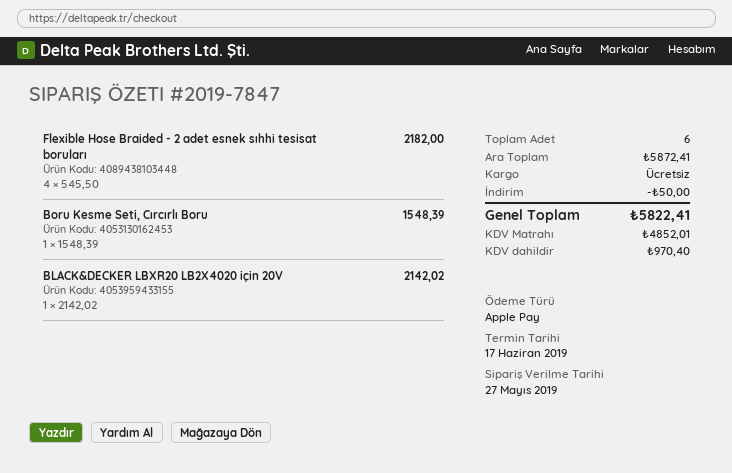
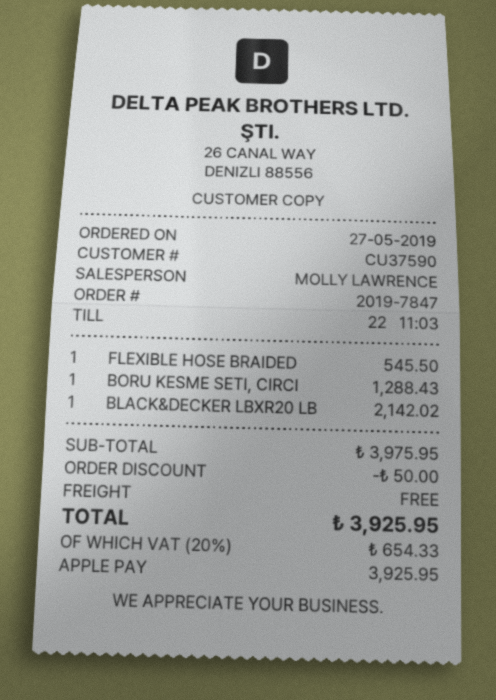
Flexible Hose Braided - 2 adet esnek sıhhi tesisat boruları: 4 x 545.50 = 2182.00 -> 1 x 545.50 = 545.50
Boru Kesme Seti, Cırcırlı Boru: 1 x 1548.39 = 1548.39 -> 1 x 1288.43 = 1288.43
subtotal: 5872.41 -> 3975.95
tax: 970.40 -> 654.33
total: 5822.41 -> 3925.95

